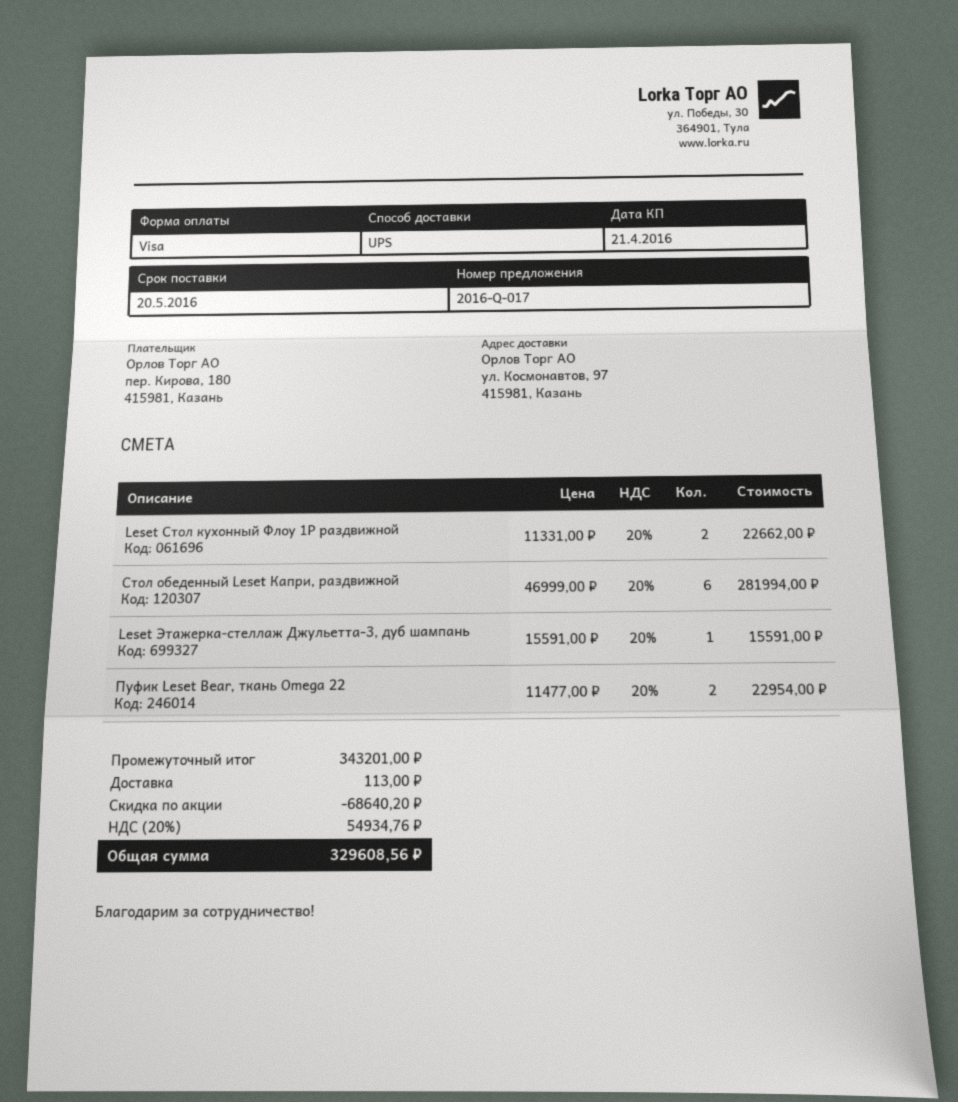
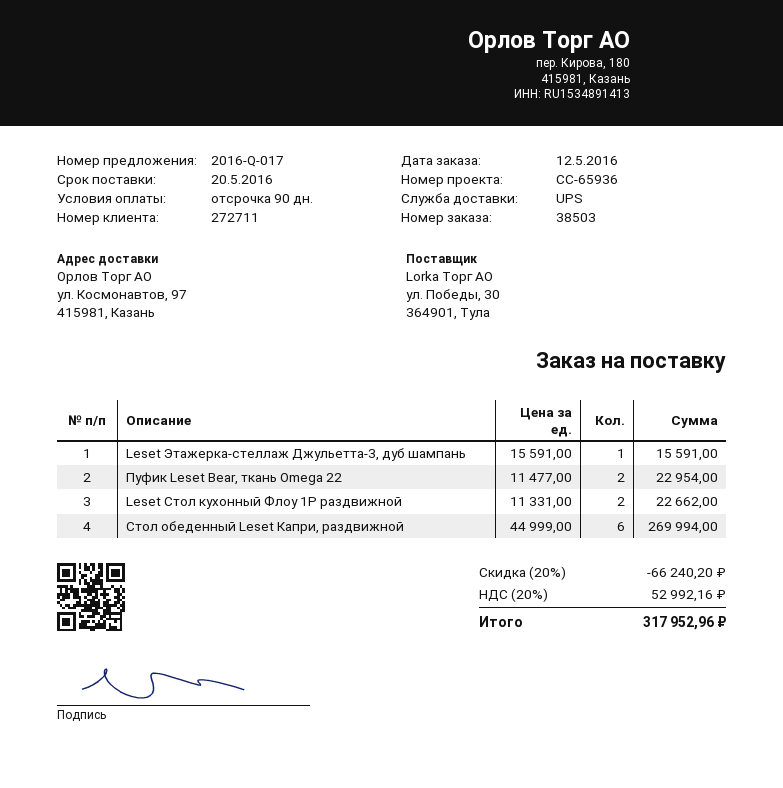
Стол обеденный Leset Капри, раздвижной: 6 x 46999.00 = 281994.00 -> 6 x 44999.00 = 269994.00
discount: 68640.20 -> 66240.20
shipping: 113.00 -> none
tax: 20% = 54934.76 -> 20% = 52992.16
total: 329608.56 -> 317952.96

